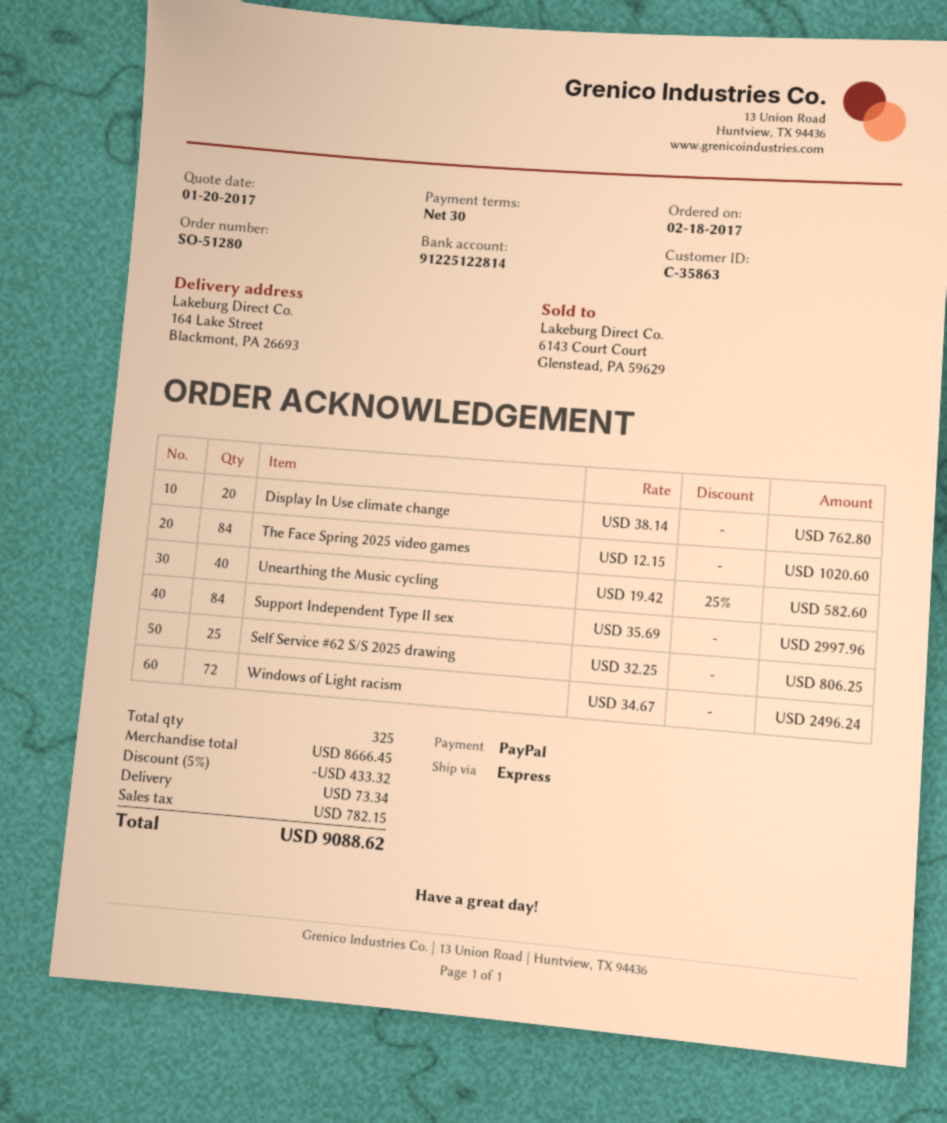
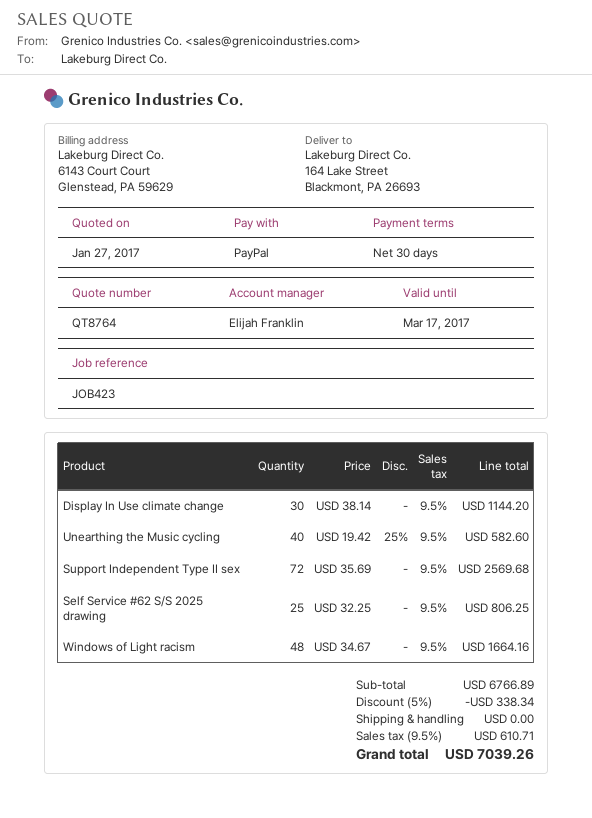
quote date: 2017-01-20 -> 2017-01-27
Display In Use climate change: 20 x 38.14 = 762.80 -> 30 x 38.14 = 1144.20
The Face Spring 2025 video games: 84 x 12.15 = 1020.60 -> none
Support Independent Type II sex: 84 x 35.69 = 2997.96 -> 72 x 35.69 = 2569.68
Windows of Light racism: 72 x 34.67 = 2496.24 -> 48 x 34.67 = 1664.16
subtotal: 8666.45 -> 6766.89
discount: 5% = 433.32 -> 5% = 338.34
shipping: 73.34 -> 0.00
tax: 782.15 -> 610.71
total: 9088.62 -> 7039.26

